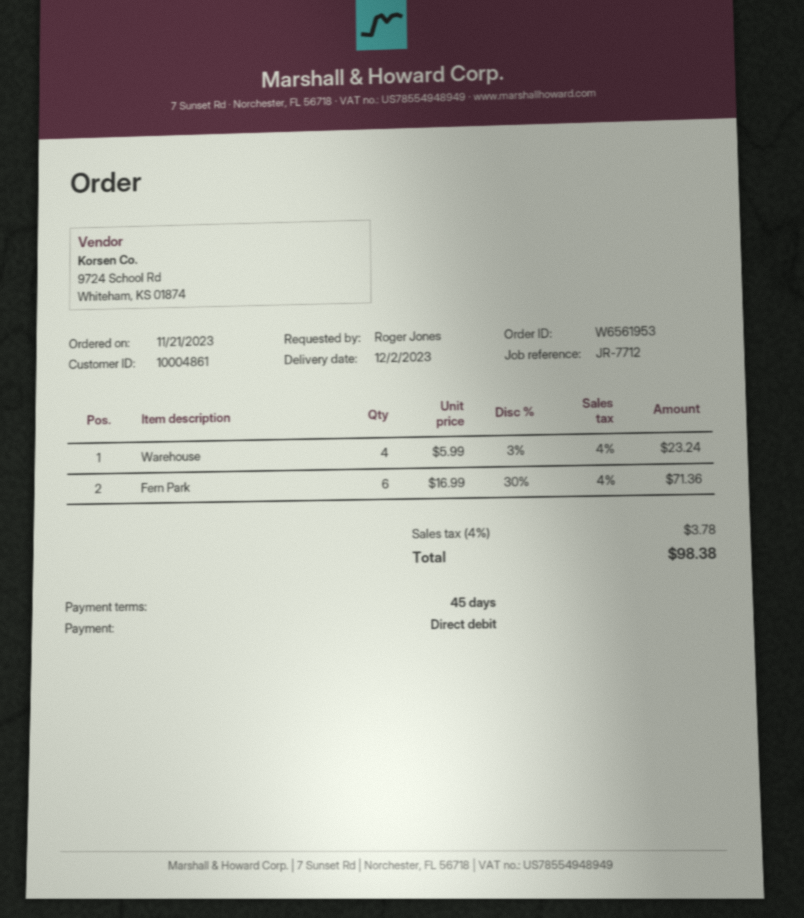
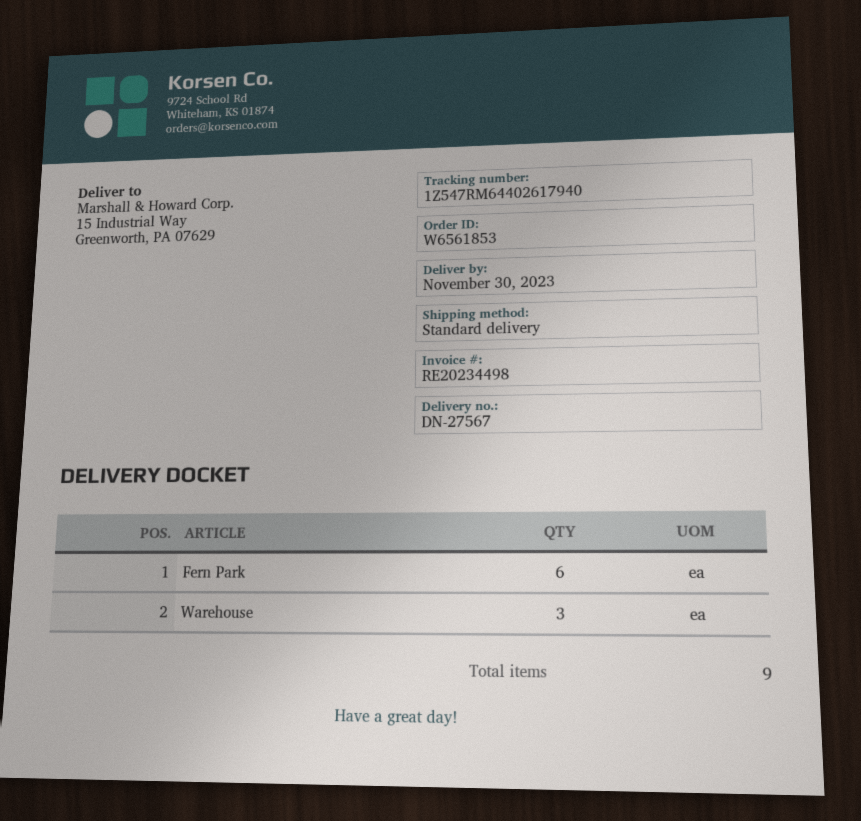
order number: W6561953 -> W6561853
delivery date: 2023-12-02 -> 2023-11-30
Warehouse: 4 -> 3

